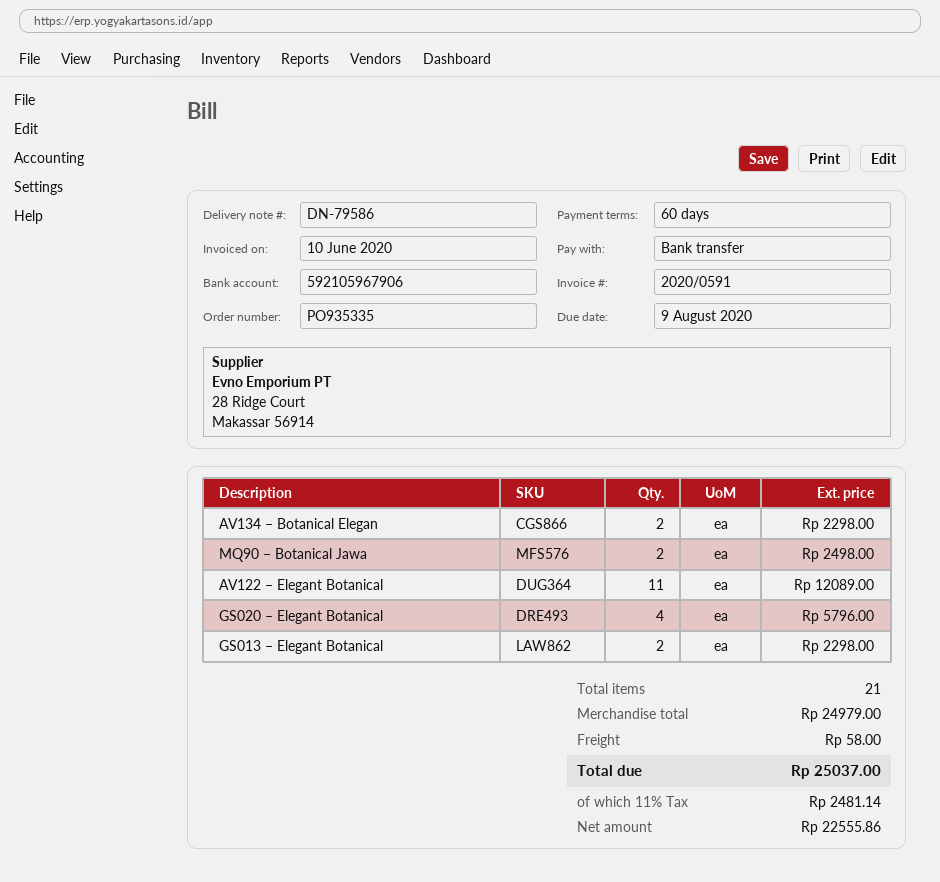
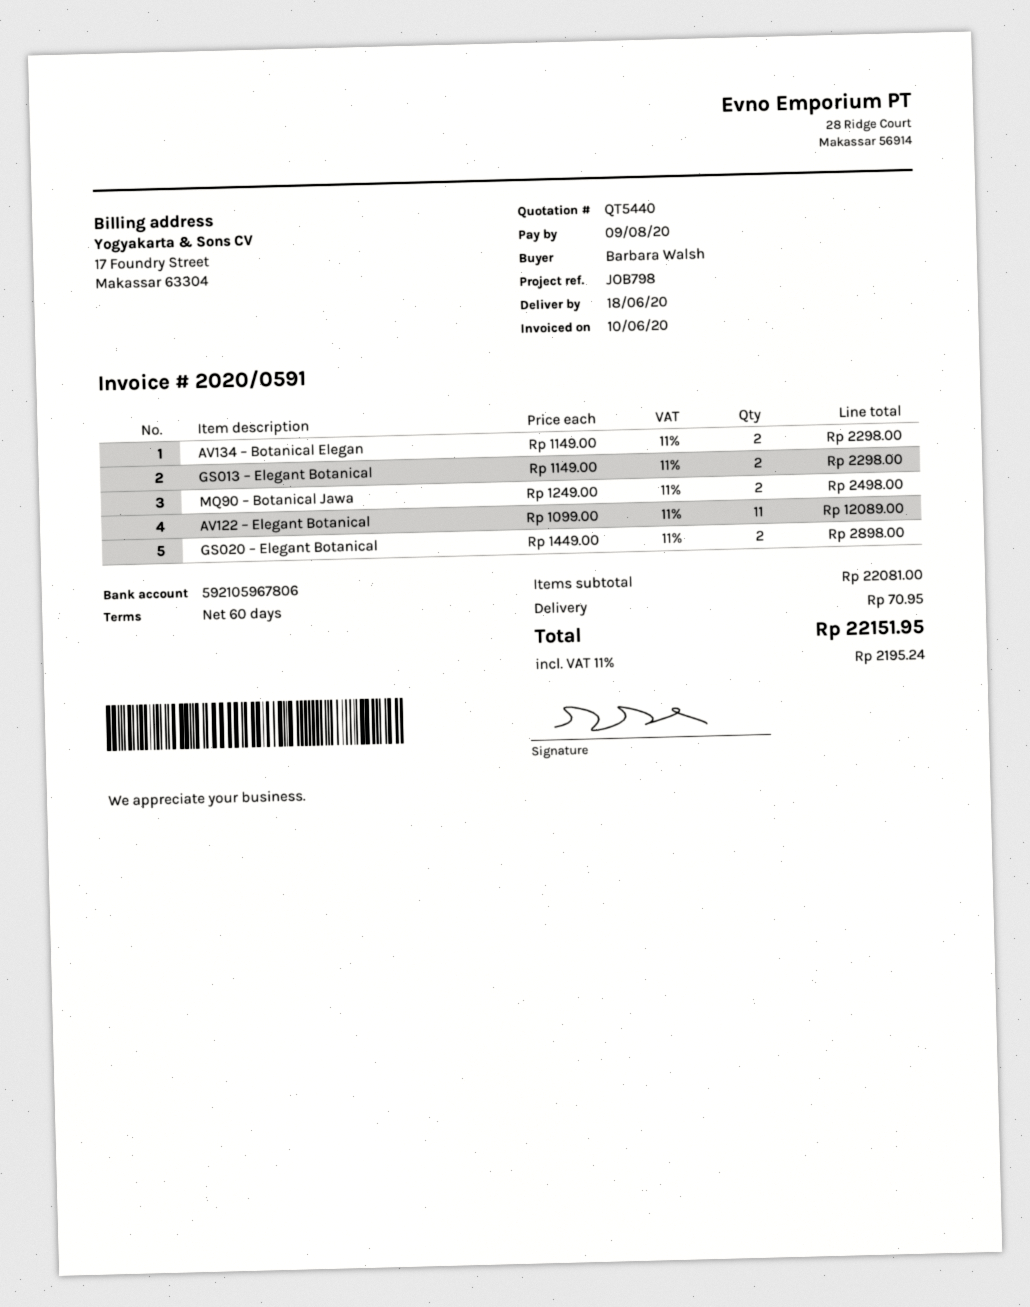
bank account: 592105967906 -> 592105967806
GS020 – Elegant Botanical: 4 for 5796.00 -> 2 for 2898.00
subtotal: 24979.00 -> 22081.00
shipping: 58.00 -> 70.95
tax: 11% = 2481.14 -> 11% = 2195.24
total: 25037.00 -> 22151.95

